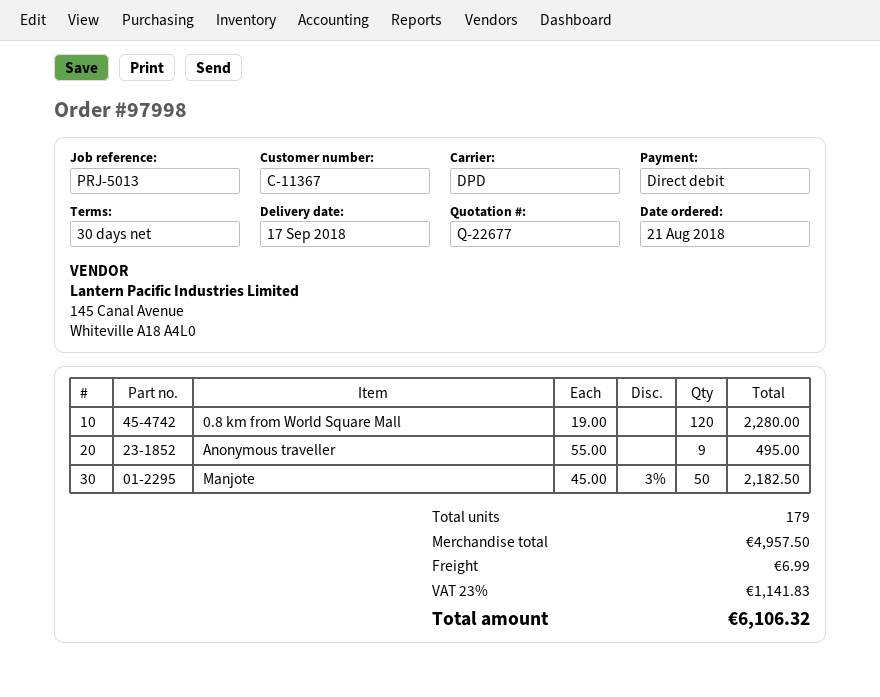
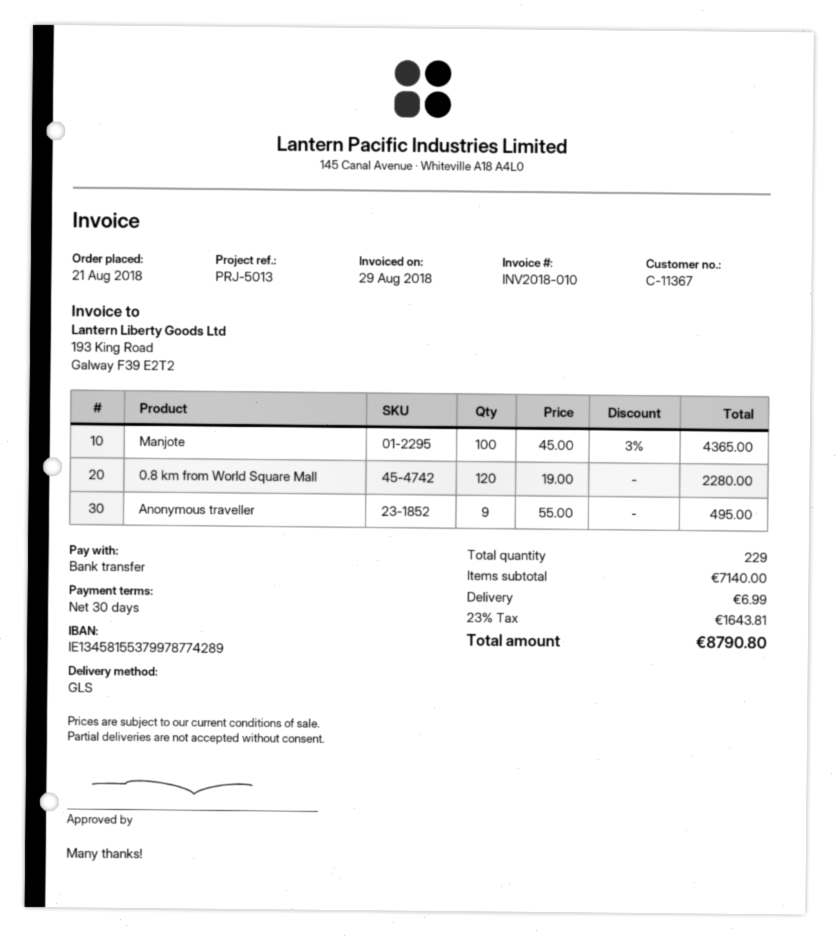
payment method: direct debit -> bank transfer
shipping method: DPD -> GLS
Manjote: 50 x 45.00 - 3% = 2182.50 -> 100 x 45.00 - 3% = 4365.00
total quantity: 179 -> 229
subtotal: 4957.50 -> 7140.00
tax: 23% = 1141.83 -> 23% = 1643.81
total: 6106.32 -> 8790.80

